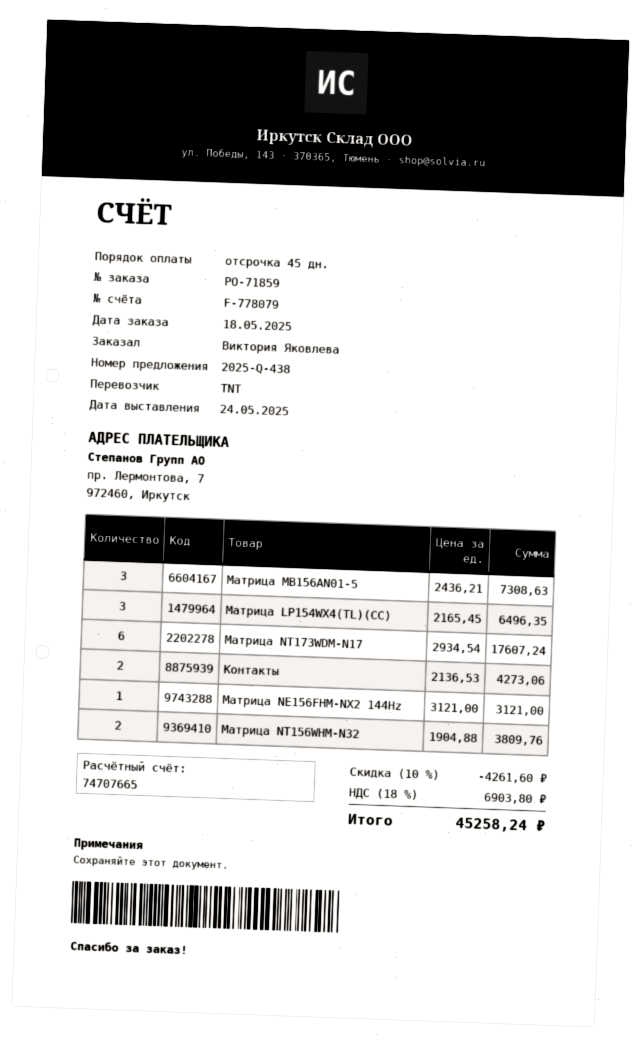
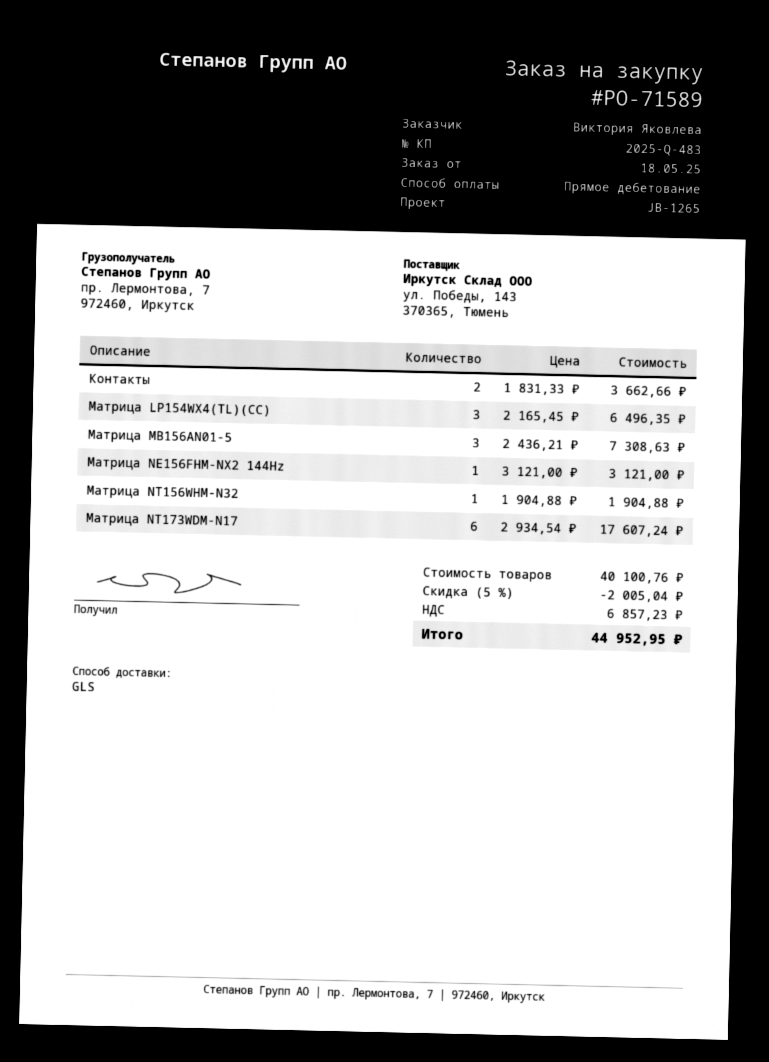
quote number: 2025-Q-438 -> 2025-Q-483
order number: PO-71859 -> PO-71589
shipping method: TNT -> GLS
Контакты: 2 x 2136.53 = 4273.06 -> 2 x 1831.33 = 3662.66
Матрица NT156WHM-N32: 2 x 1904.88 = 3809.76 -> 1 x 1904.88 = 1904.88
discount: 10% = 4261.60 -> 5% = 2005.04
tax: 6903.80 -> 6857.23
total: 45258.24 -> 44952.95

